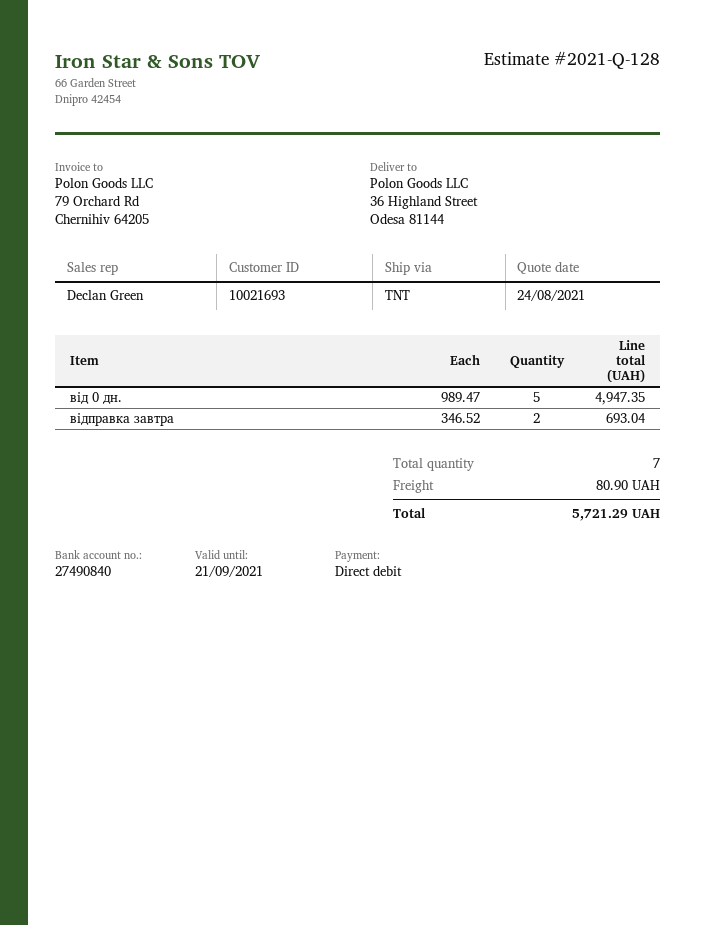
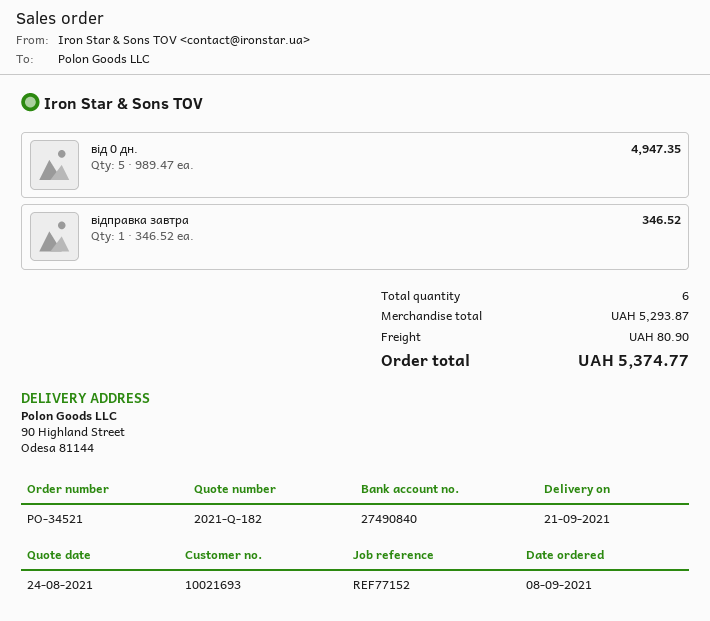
quote number: 2021-Q-128 -> 2021-Q-182
ship to: 36 Highland Street, Odesa 81144 -> 90 Highland Street, Odesa 81144
відправка завтра: 2 x 346.52 = 693.04 -> 1 x 346.52 = 346.52
total quantity: 7 -> 6
total: 5721.29 -> 5374.77

